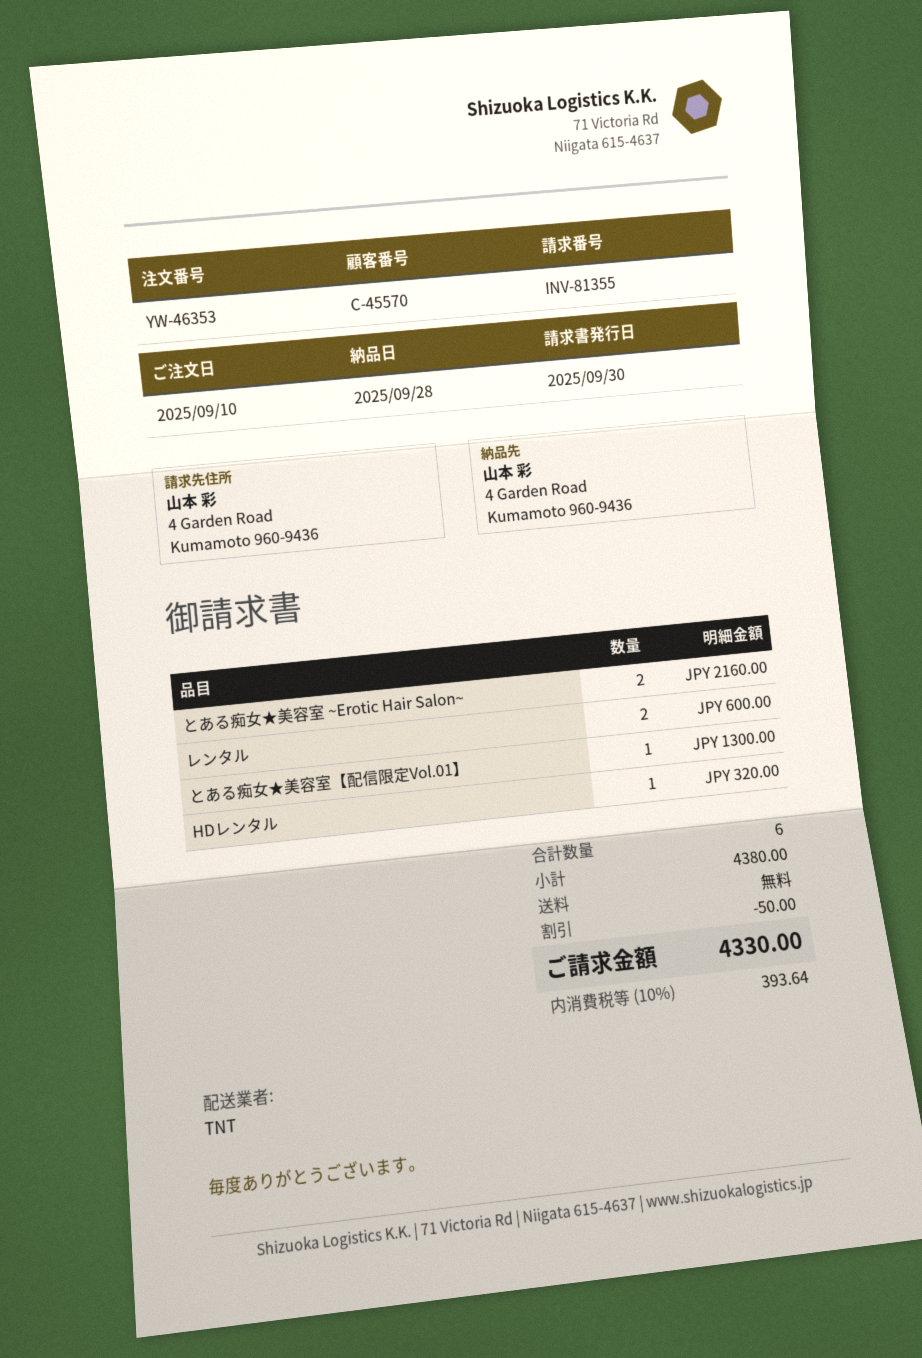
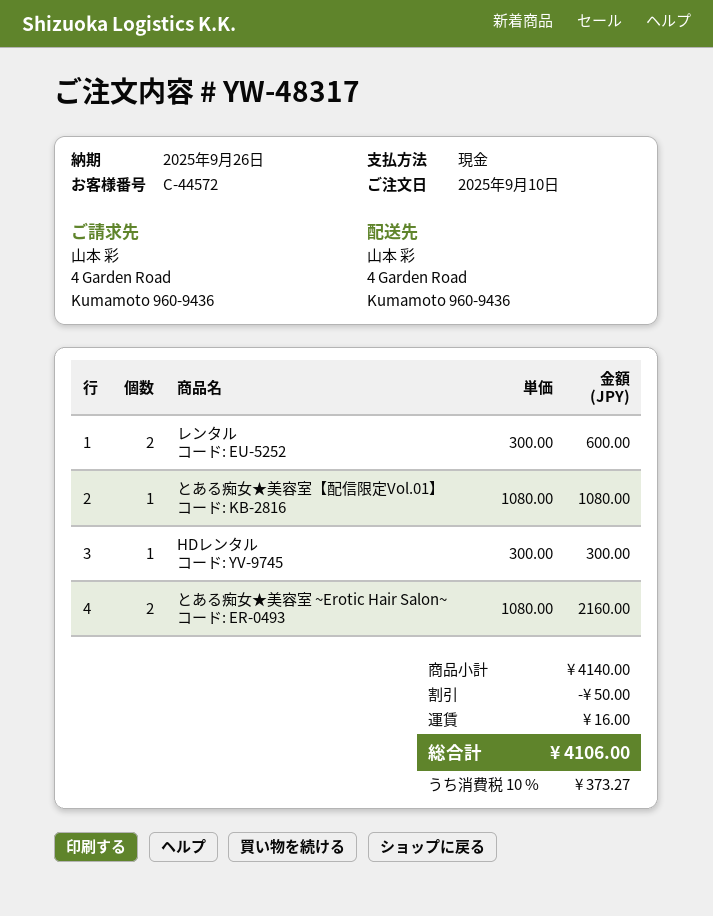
order number: YW-46353 -> YW-48317
delivery date: 2025-09-28 -> 2025-09-26
customer number: C-45570 -> C-44572
とある痴女★美容室【配信限定Vol.01】: 1 for 1300.00 -> 1 for 1080.00
HDレンタル: 1 for 320.00 -> 1 for 300.00
subtotal: 4380.00 -> 4140.00
shipping: 0.00 -> 16.00
tax: 10% = 393.64 -> 10% = 373.27
total: 4330.00 -> 4106.00

